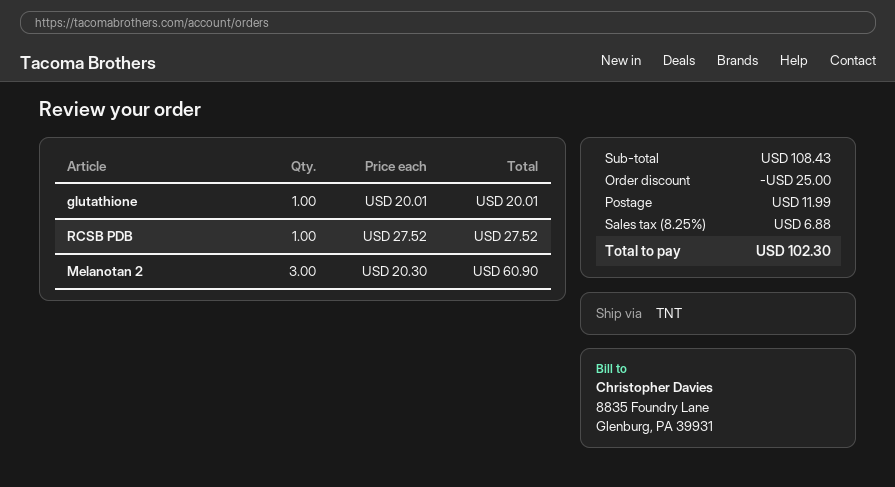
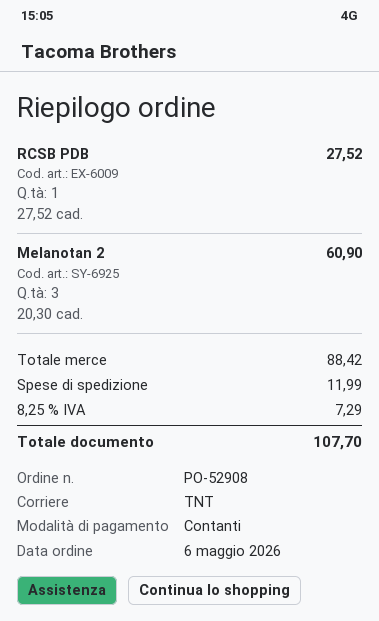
glutathione: 1 x 20.01 = 20.01 -> none
subtotal: 108.43 -> 88.42
discount: 25.00 -> none
tax: 8.25% = 6.88 -> 8.25% = 7.29
total: 102.30 -> 107.70

